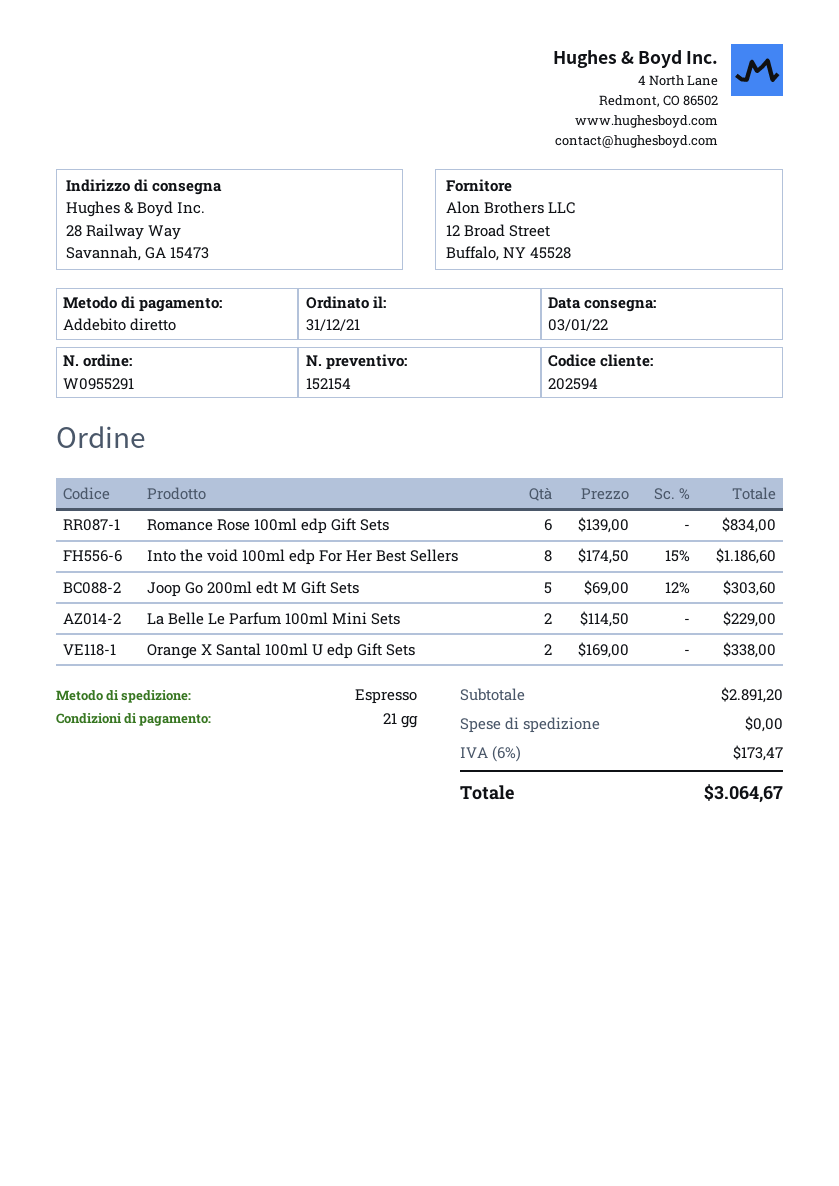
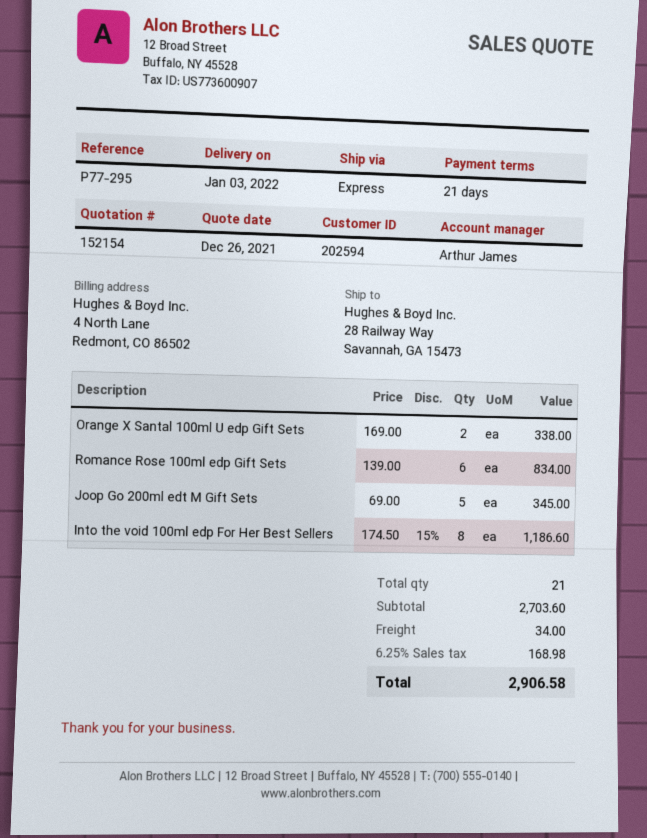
Joop Go 200ml edt M Gift Sets: 5 x 69.00 - 12% = 303.60 -> 5 x 69.00 = 345.00
La Belle Le Parfum 100ml Mini Sets: 2 x 114.50 = 229.00 -> none
subtotal: 2891.20 -> 2703.60
shipping: 0.00 -> 34.00
tax: 6% = 173.47 -> 6.25% = 168.98
total: 3064.67 -> 2906.58

